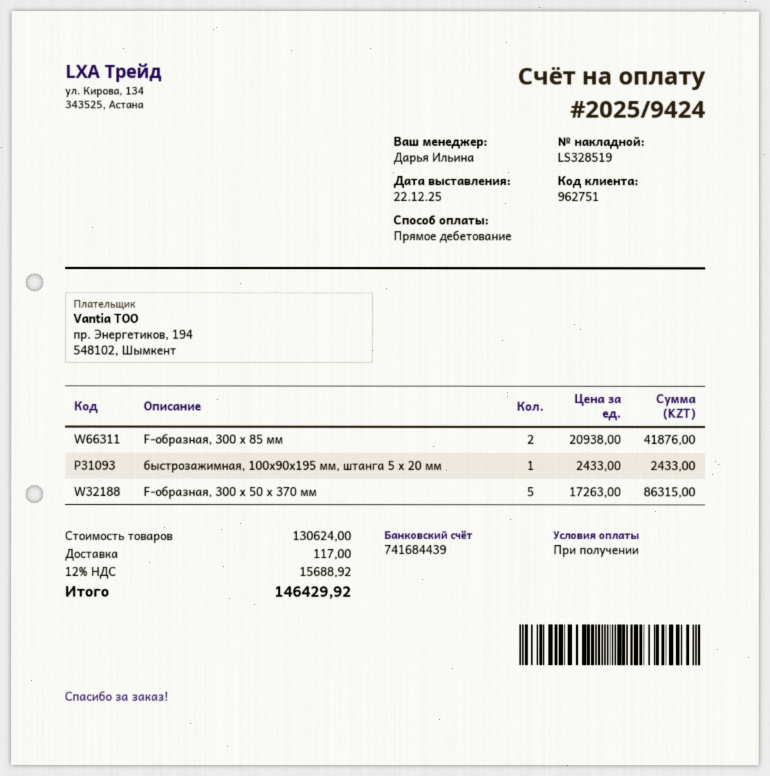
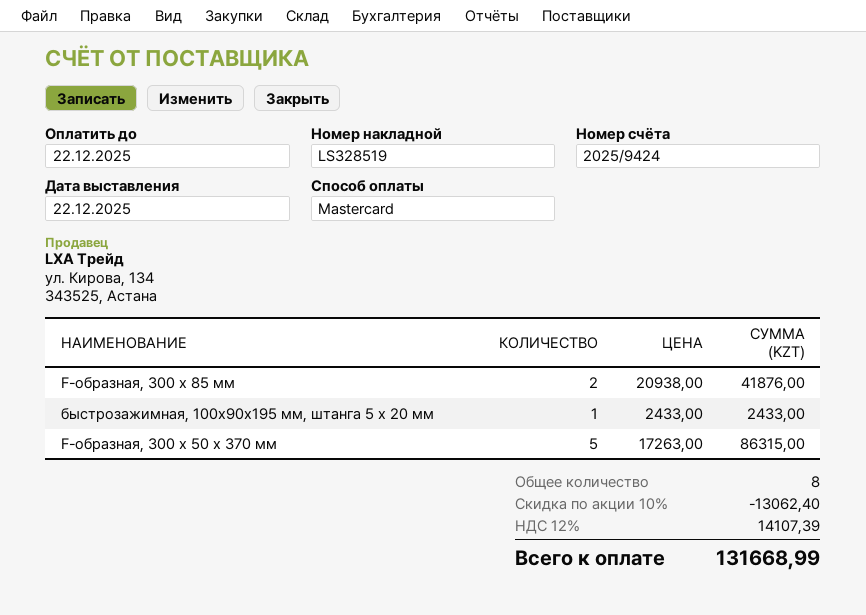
payment method: direct debit -> Mastercard
discount: none -> 10% = 13062.40
shipping: 117.00 -> none
tax: 12% = 15688.92 -> 12% = 14107.39
total: 146429.92 -> 131668.99

